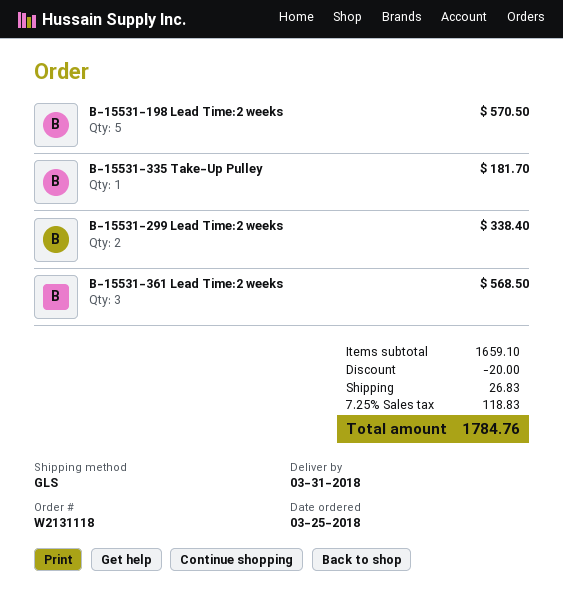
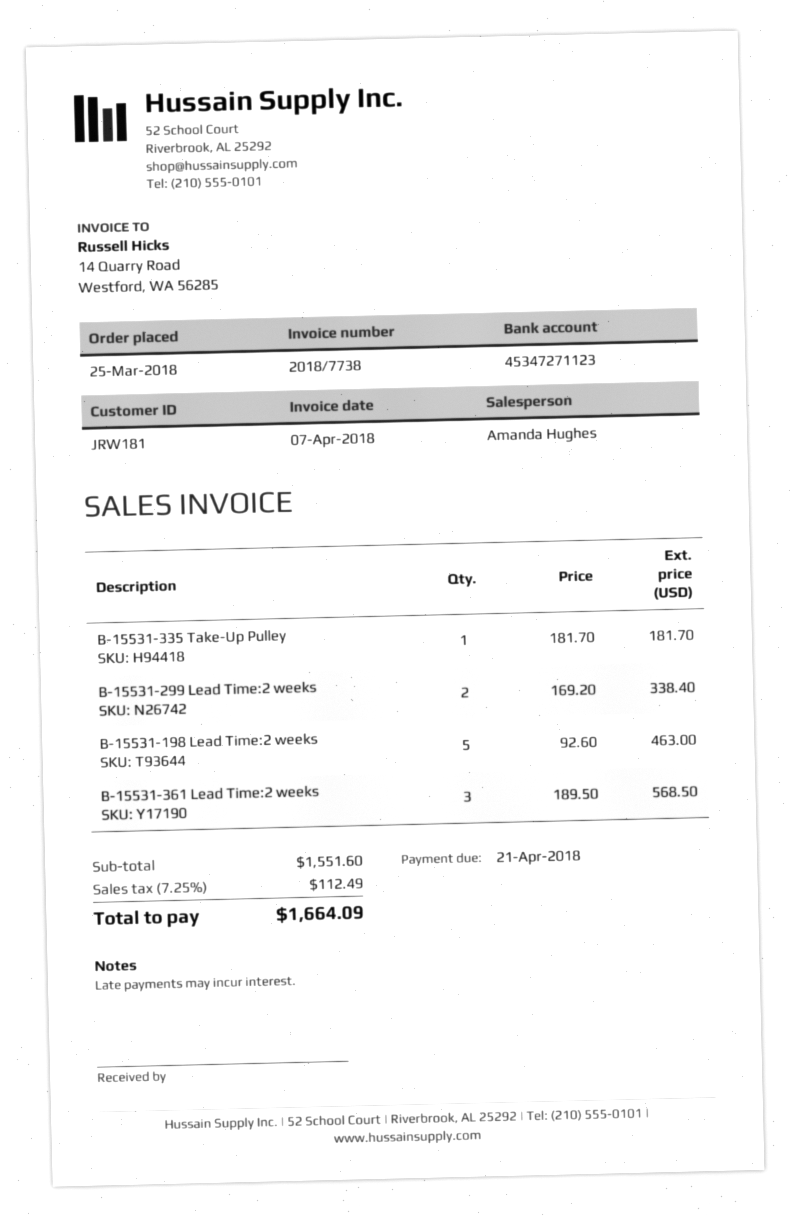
B-15531-198 Lead Time:2 weeks: 5 for 570.50 -> 5 for 463.00
subtotal: 1659.10 -> 1551.60
discount: 20.00 -> none
shipping: 26.83 -> none
tax: 7.25% = 118.83 -> 7.25% = 112.49
total: 1784.76 -> 1664.09

